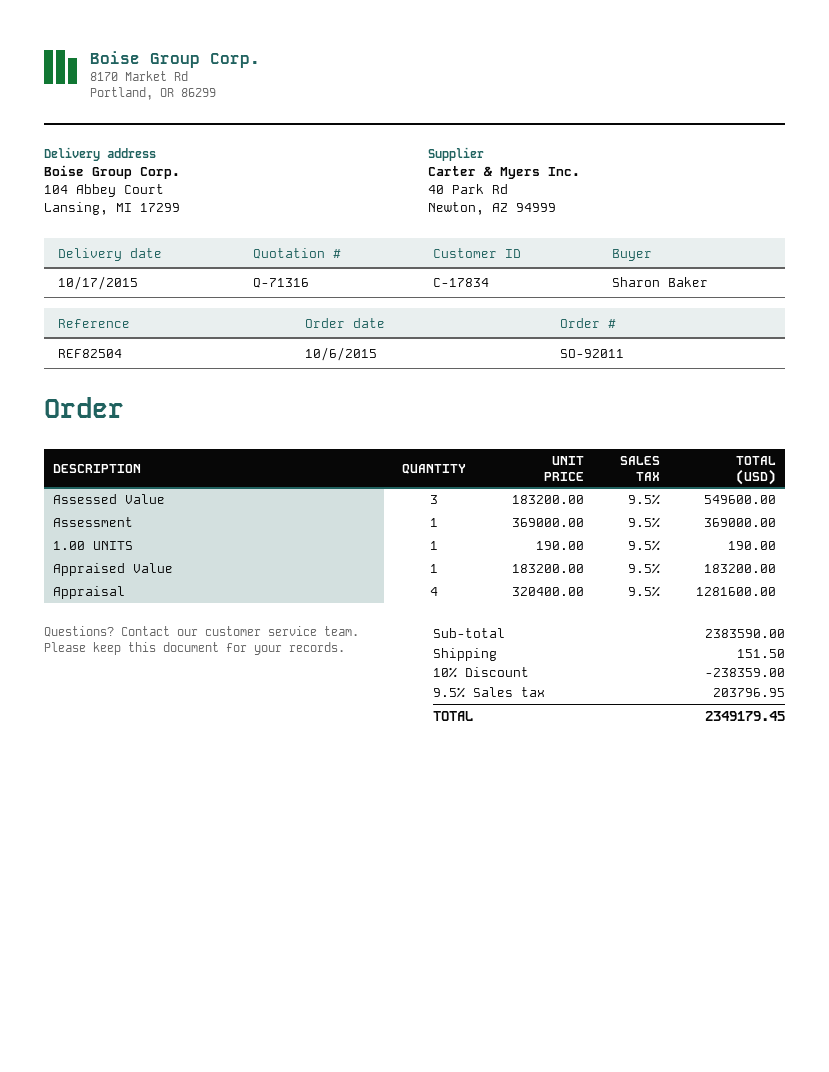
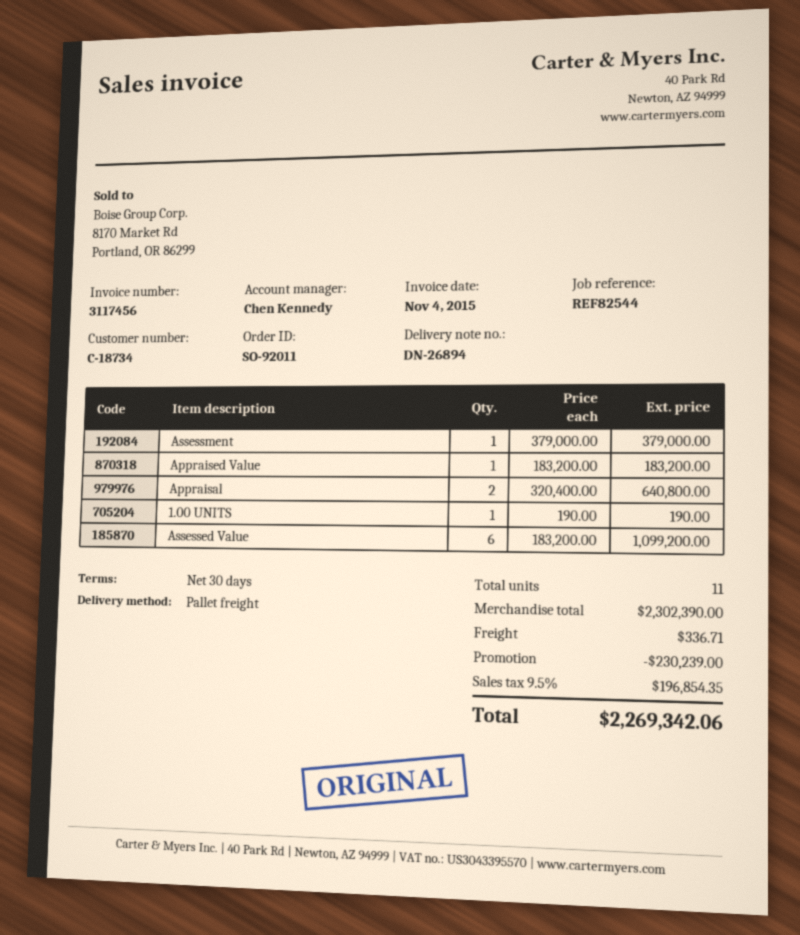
customer number: C-17834 -> C-18734
reference: REF82504 -> REF82544
Assessed Value: 3 x 183200.00 = 549600.00 -> 6 x 183200.00 = 1099200.00
Assessment: 1 x 369000.00 = 369000.00 -> 1 x 379000.00 = 379000.00
Appraisal: 4 x 320400.00 = 1281600.00 -> 2 x 320400.00 = 640800.00
subtotal: 2383590.00 -> 2302390.00
discount: 238359.00 -> 230239.00
shipping: 151.50 -> 336.71
tax: 9.5% = 203796.95 -> 9.5% = 196854.35
total: 2349179.45 -> 2269342.06

